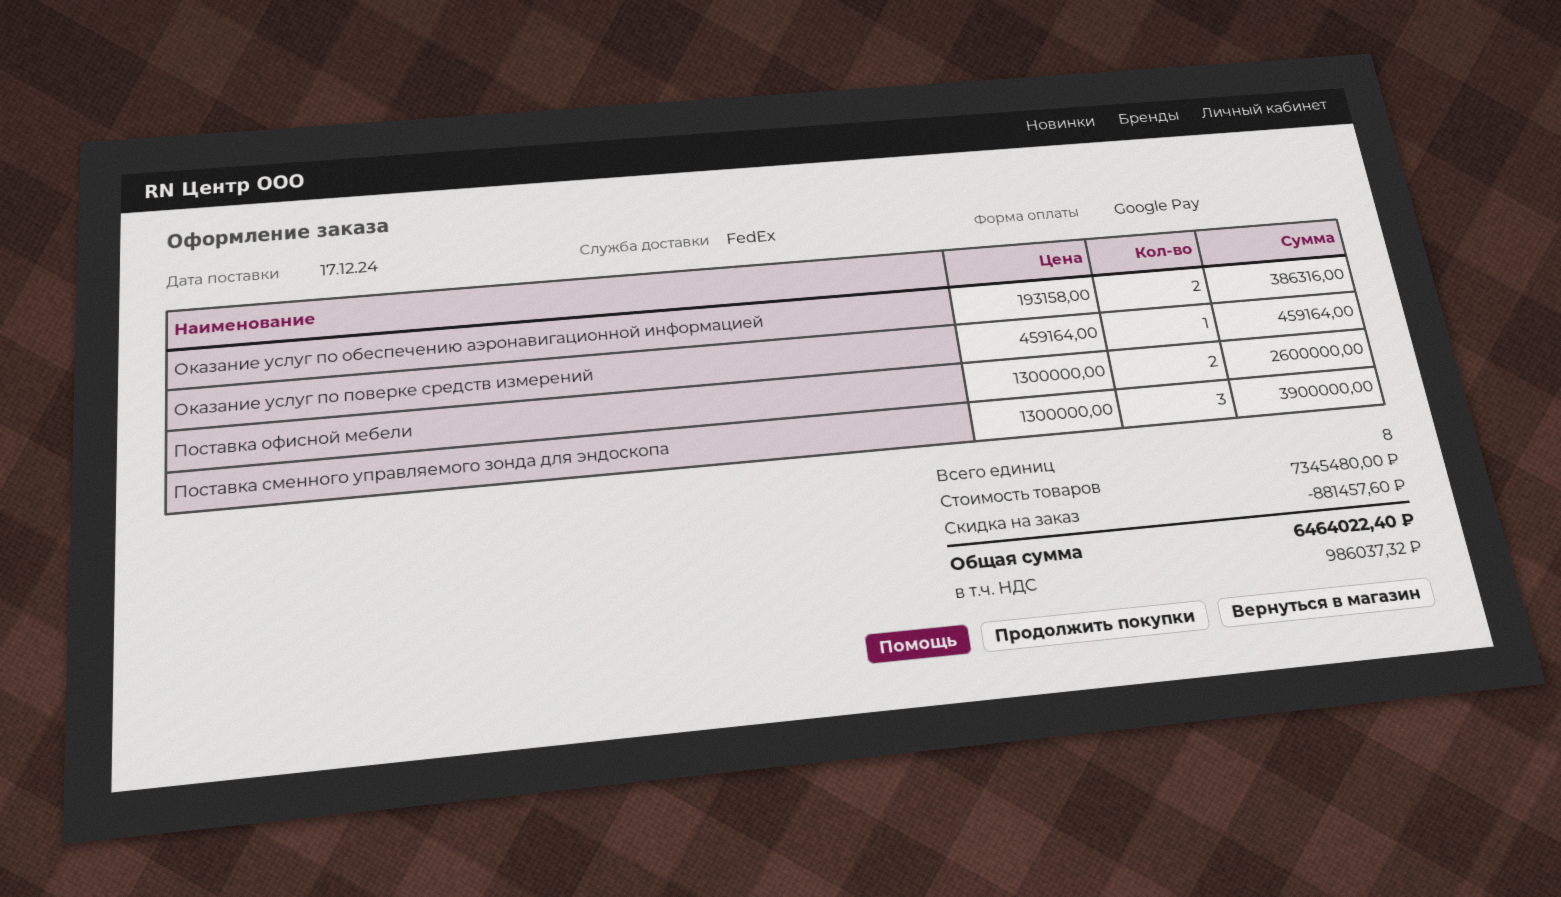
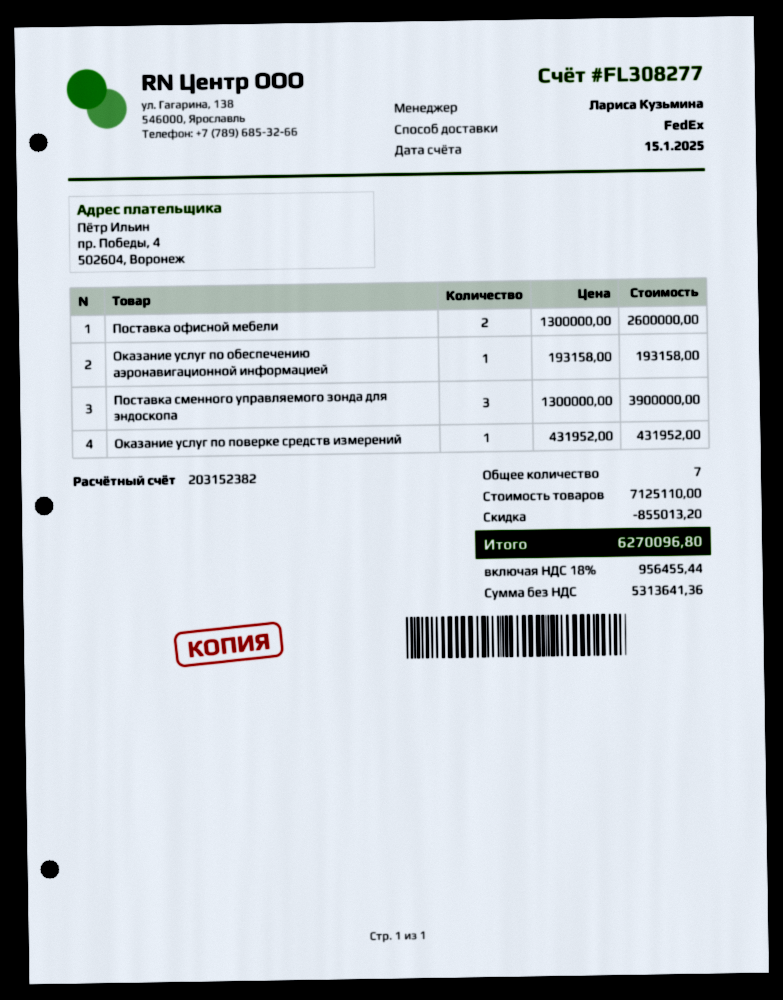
Оказание услуг по обеспечению аэронавигационной информацией: 2 x 193158.00 = 386316.00 -> 1 x 193158.00 = 193158.00
Оказание услуг по поверке средств измерений: 1 x 459164.00 = 459164.00 -> 1 x 431952.00 = 431952.00
total quantity: 8 -> 7
subtotal: 7345480.00 -> 7125110.00
discount: 881457.60 -> 855013.20
tax: 986037.32 -> 956455.44
total: 6464022.40 -> 6270096.80

